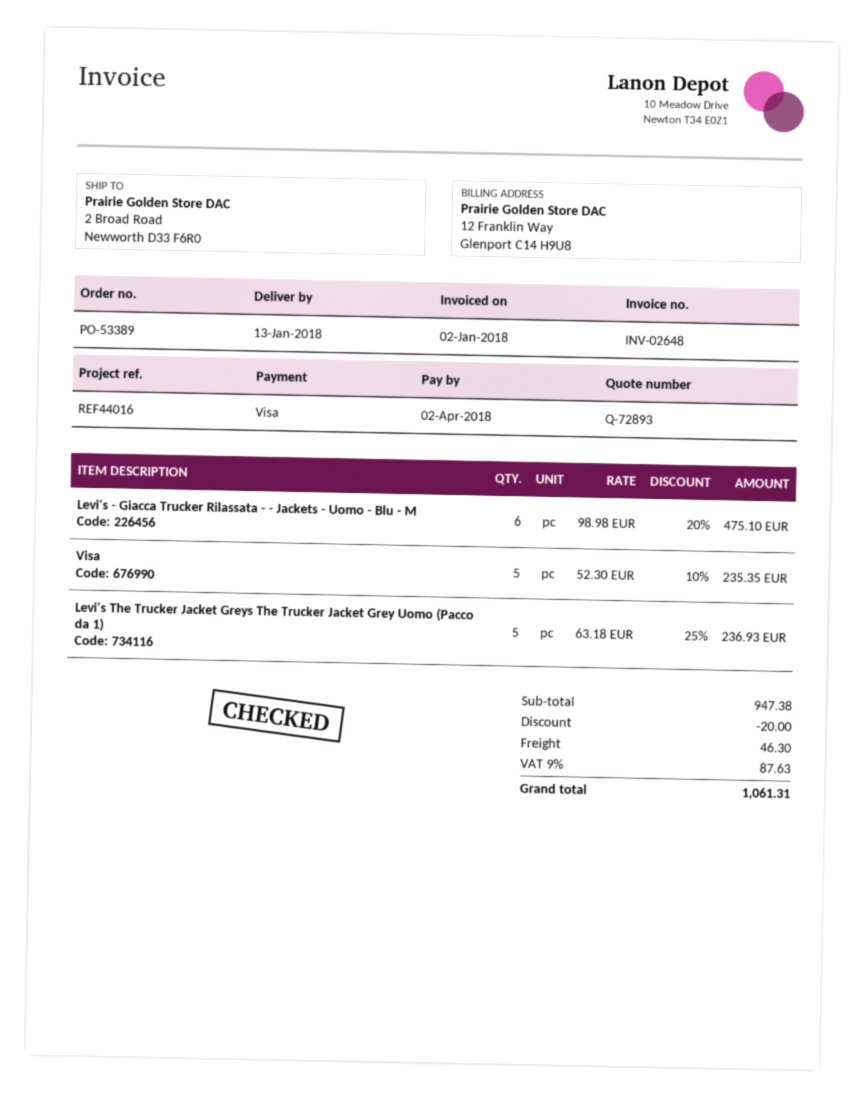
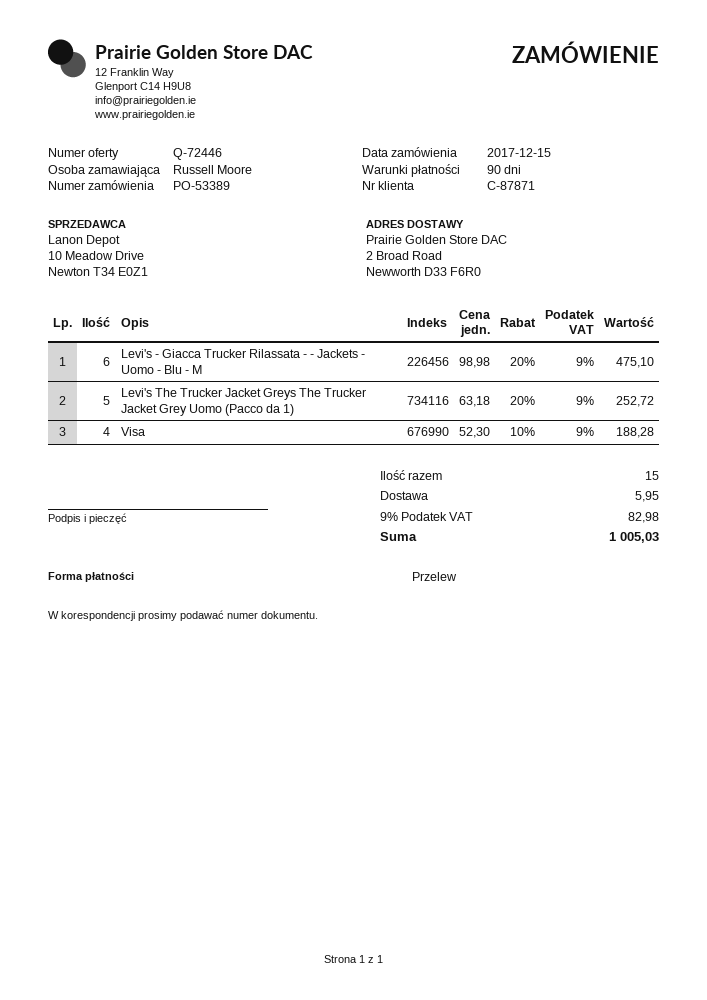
quote number: Q-72893 -> Q-72446
payment method: Visa -> bank transfer
Visa: 5 x 52.30 - 10% = 235.35 -> 4 x 52.30 - 10% = 188.28
Levi's The Trucker Jacket Greys The Trucker Jacket Grey Uomo (Pacco da 1): 5 x 63.18 - 25% = 236.93 -> 5 x 63.18 - 20% = 252.72
discount: 20.00 -> none
shipping: 46.30 -> 5.95
tax: 9% = 87.63 -> 9% = 82.98
total: 1061.31 -> 1005.03

